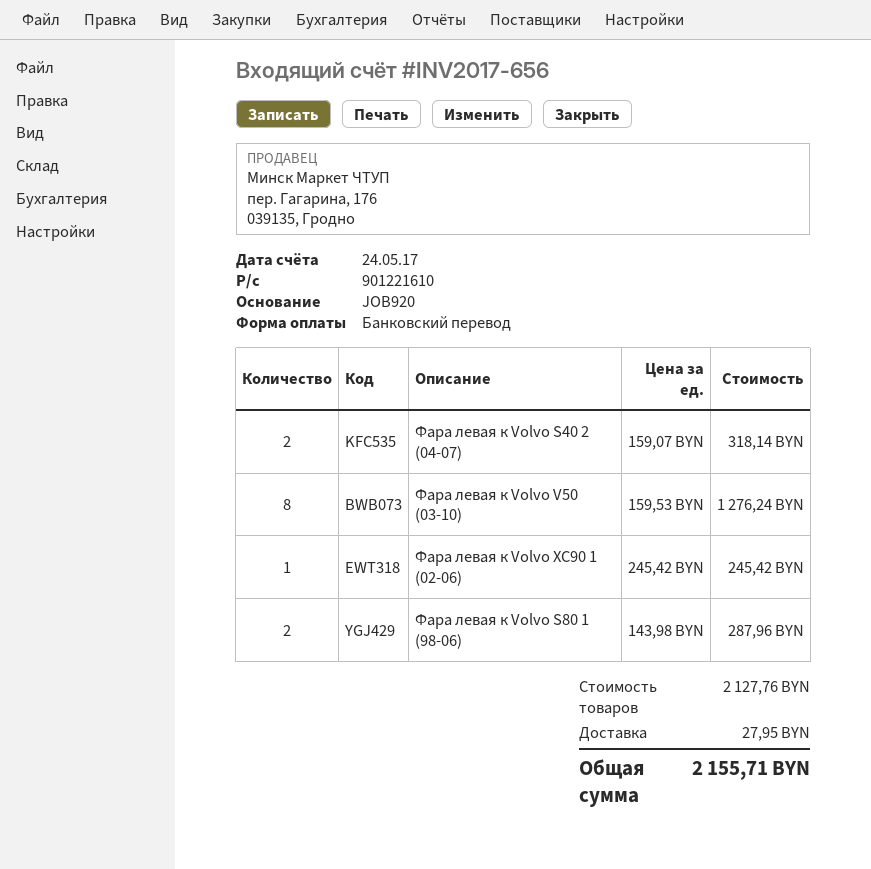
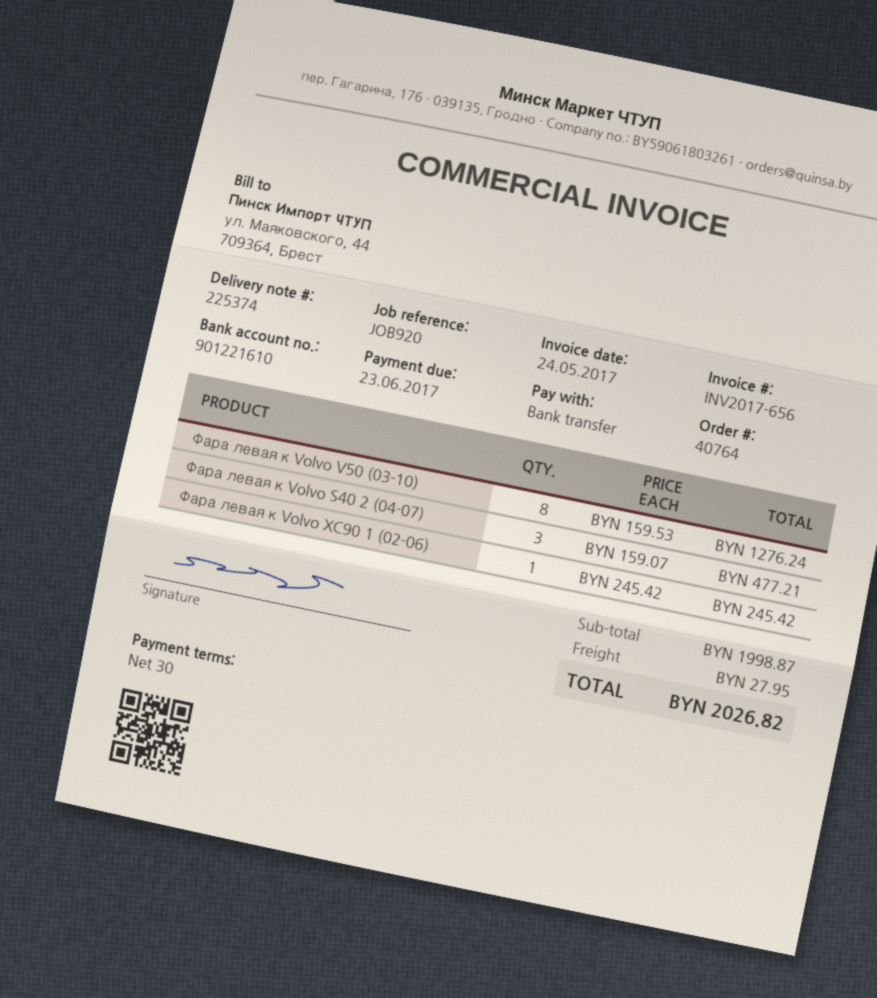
Фара левая к Volvo S40 2 (04-07): 2 x 159.07 = 318.14 -> 3 x 159.07 = 477.21
Фара левая к Volvo S80 1 (98-06): 2 x 143.98 = 287.96 -> none
subtotal: 2127.76 -> 1998.87
total: 2155.71 -> 2026.82

